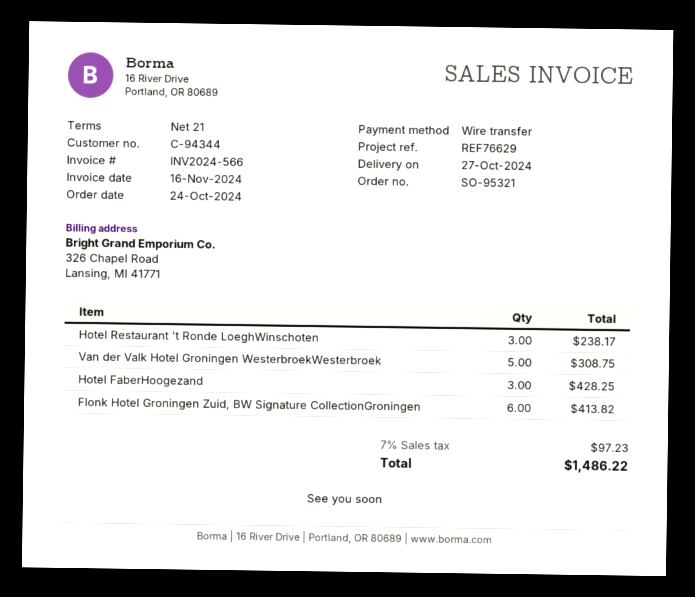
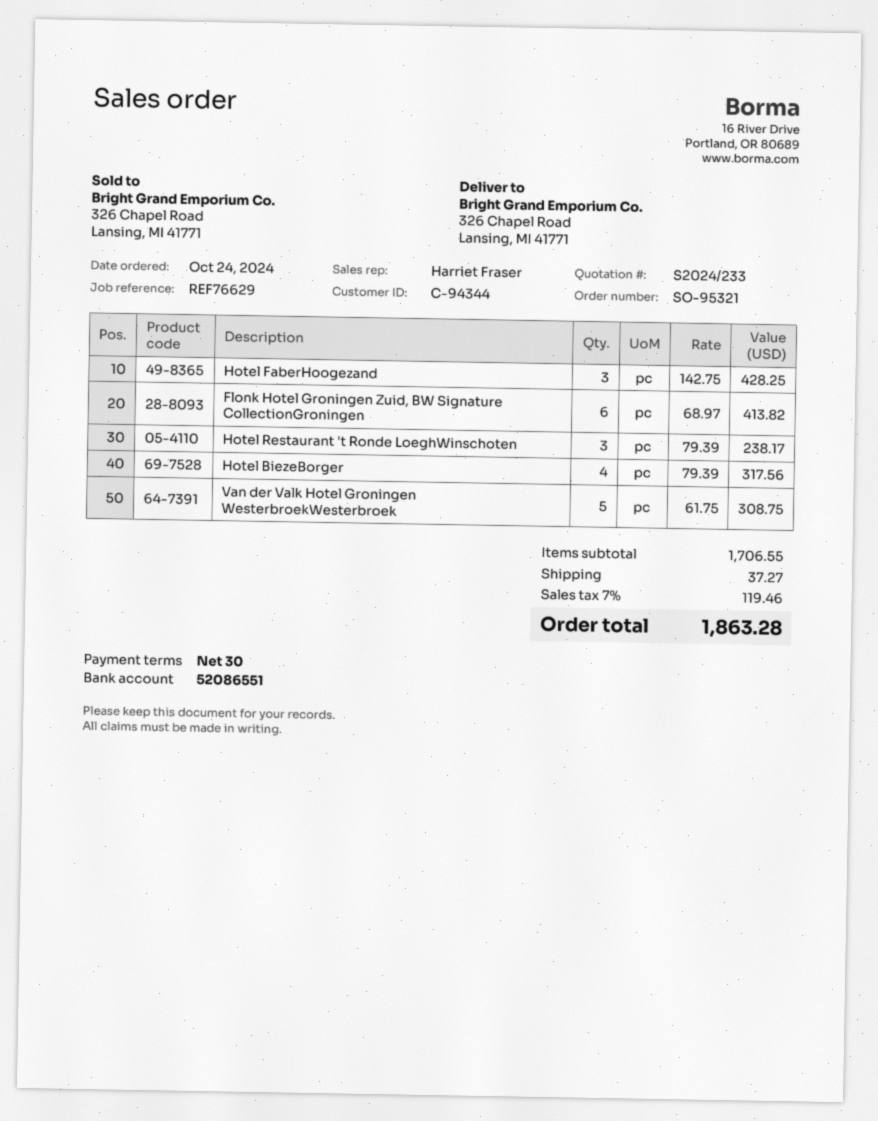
payment terms: 21 days -> 30 days
Hotel BiezeBorger: none -> 4 for 317.56
shipping: none -> 37.27
tax: 7% = 97.23 -> 7% = 119.46
total: 1486.22 -> 1863.28

